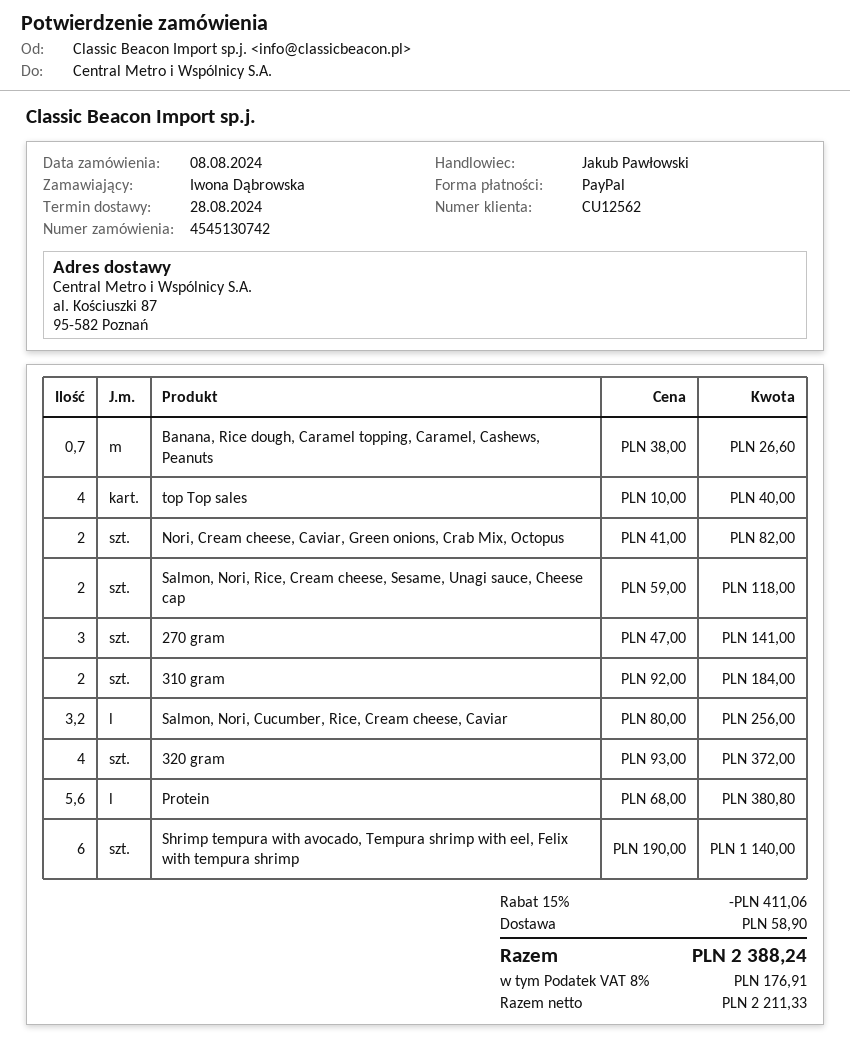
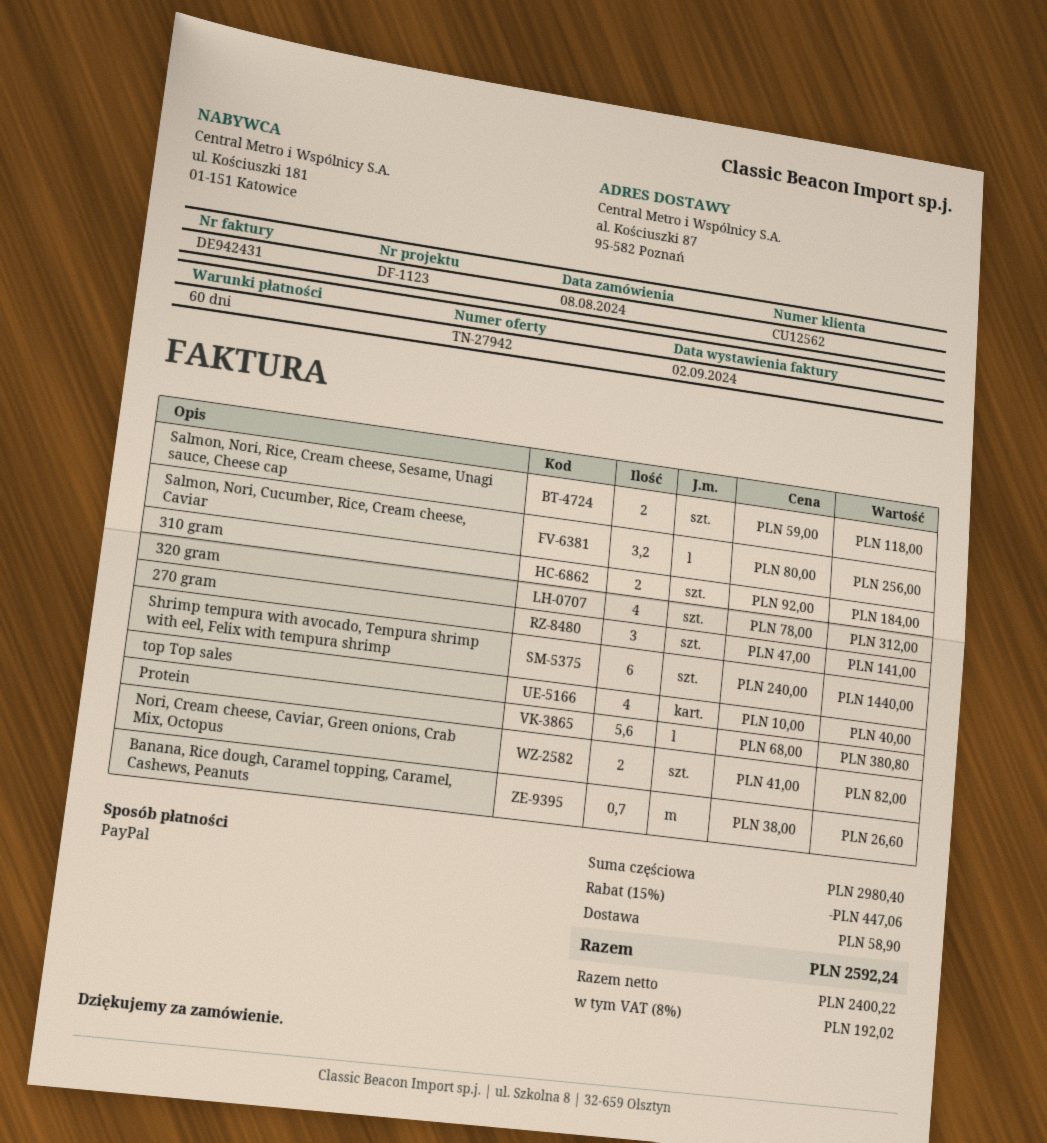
320 gram: 4 x 93.00 = 372.00 -> 4 x 78.00 = 312.00
Shrimp tempura with avocado, Tempura shrimp with eel, Felix with tempura shrimp: 6 x 190.00 = 1140.00 -> 6 x 240.00 = 1440.00
discount: 15% = 411.06 -> 15% = 447.06
net: 2211.33 -> 2400.22
tax: 8% = 176.91 -> 8% = 192.02
total: 2388.24 -> 2592.24

